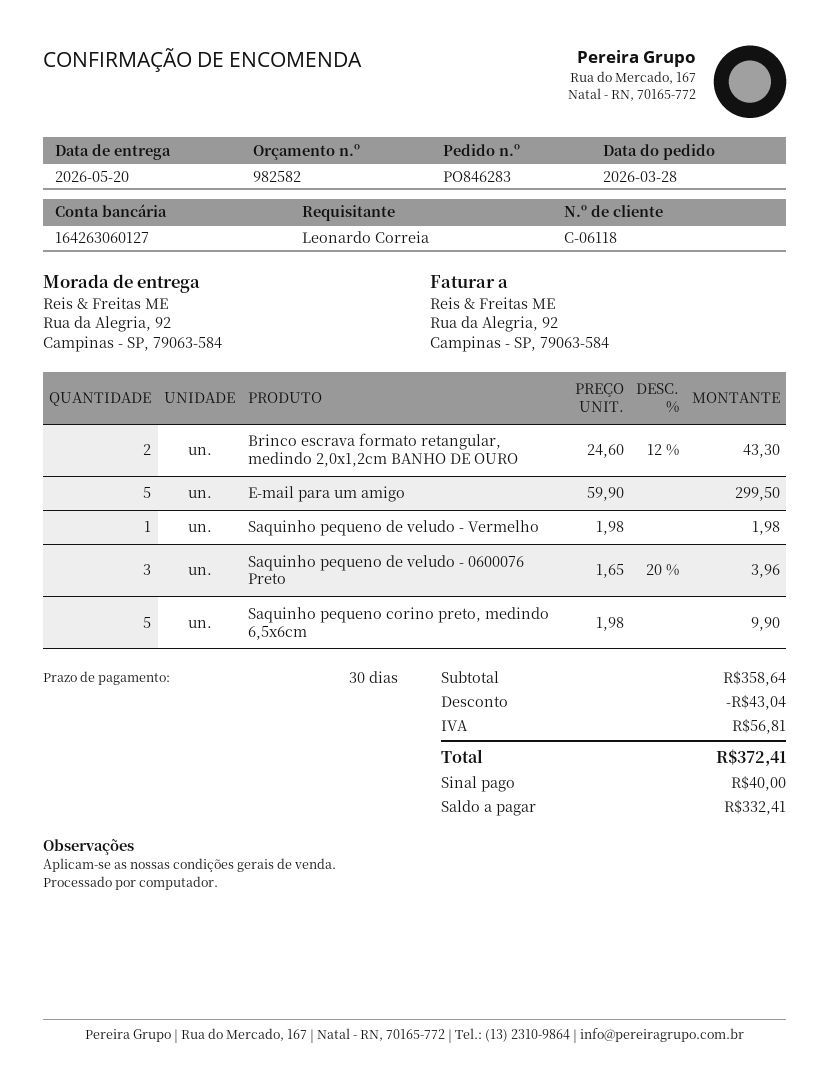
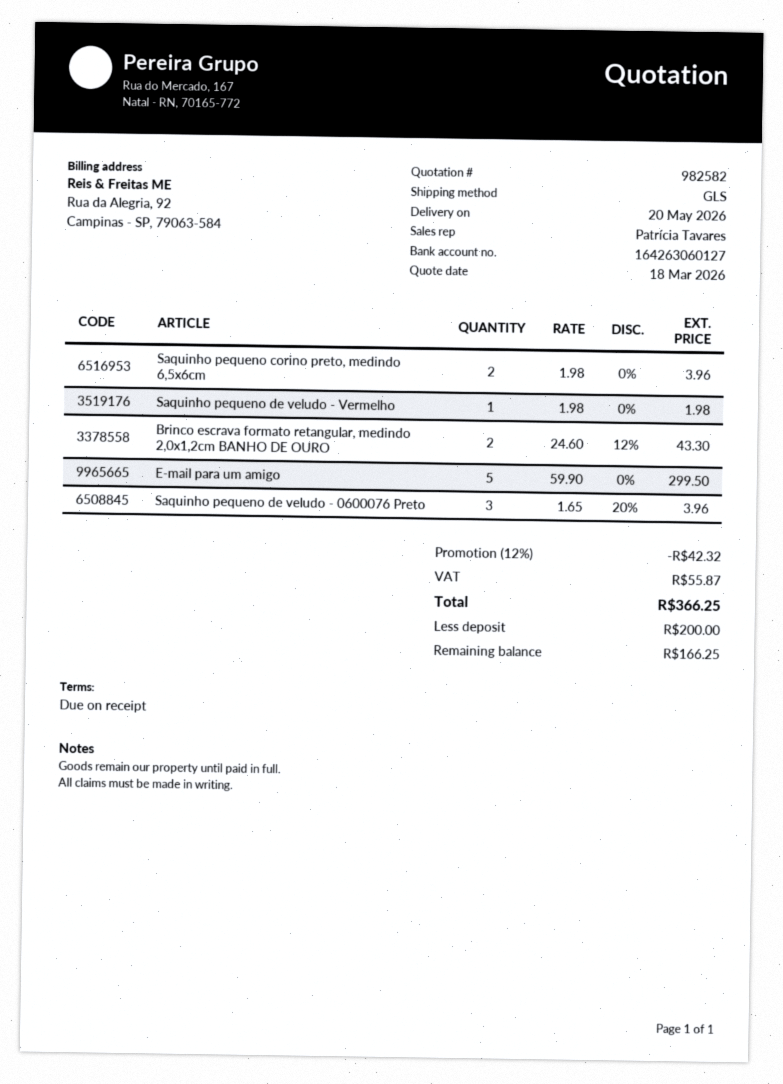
payment terms: 30 days -> on receipt
Saquinho pequeno corino preto, medindo 6,5x6cm: 5 x 1.98 = 9.90 -> 2 x 1.98 = 3.96
discount: 43.04 -> 42.32
tax: 56.81 -> 55.87
total: 372.41 -> 366.25
deposit: 40.00 -> 200.00
balance: 332.41 -> 166.25

